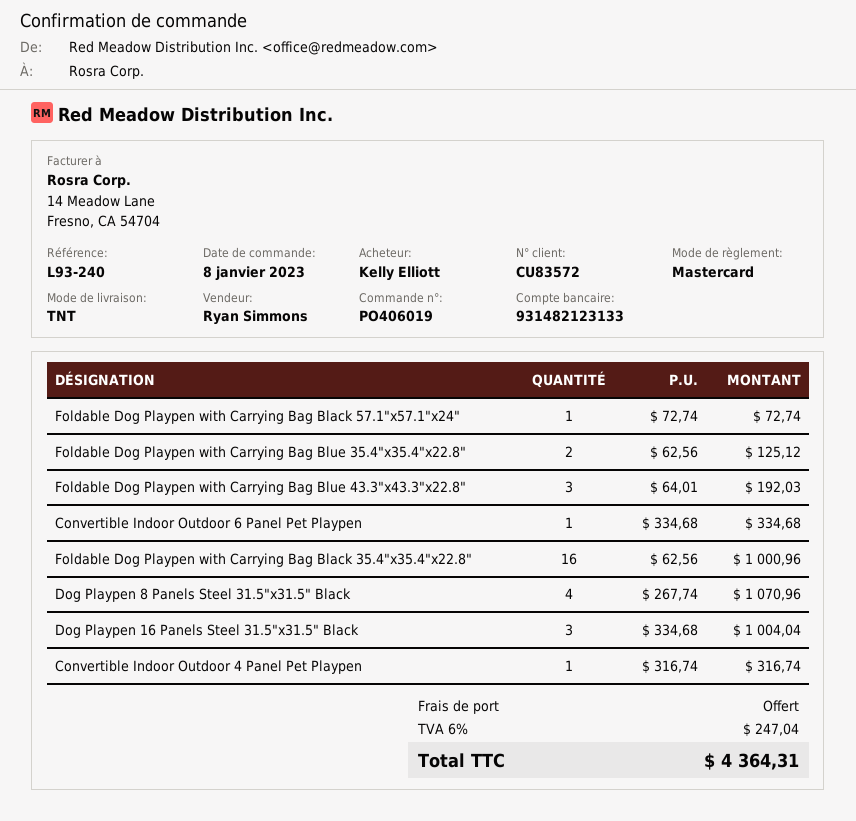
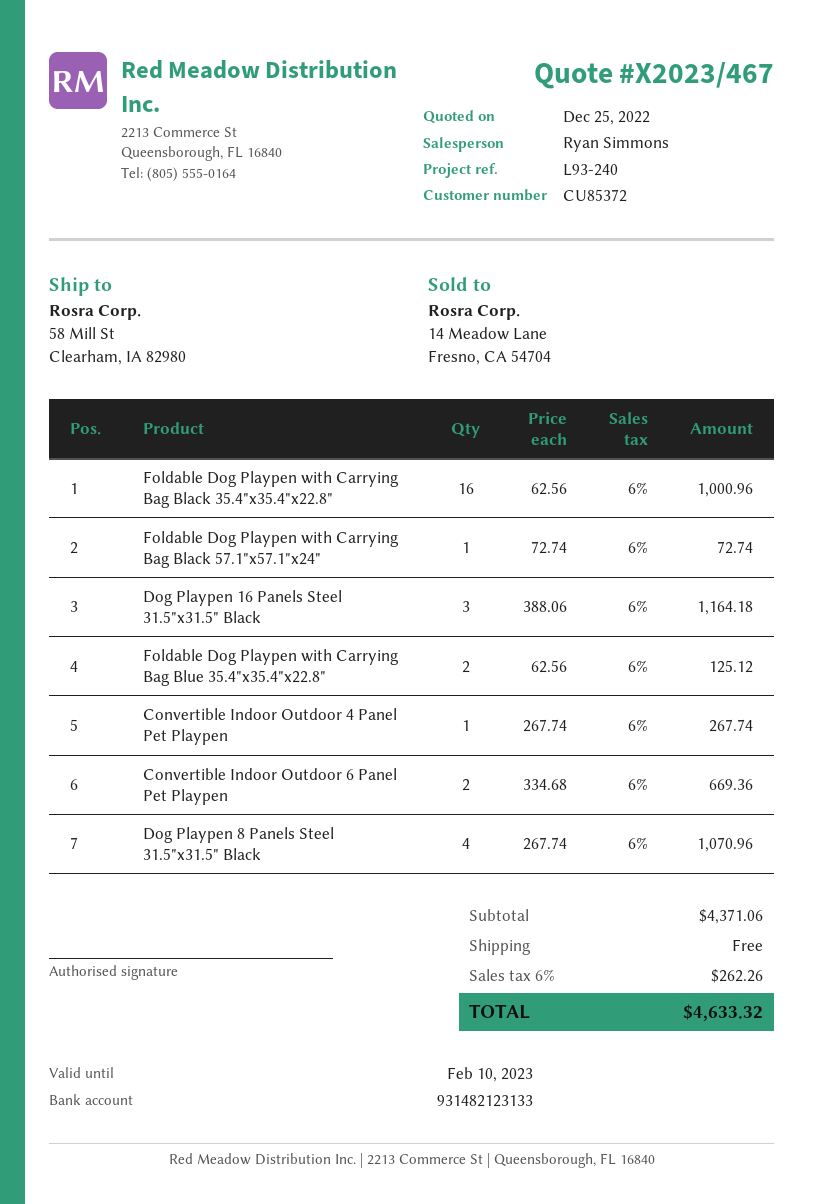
customer number: CU83572 -> CU85372
Foldable Dog Playpen with Carrying Bag Blue 43.3"x43.3"x22.8": 3 x 64.01 = 192.03 -> none
Convertible Indoor Outdoor 6 Panel Pet Playpen: 1 x 334.68 = 334.68 -> 2 x 334.68 = 669.36
Dog Playpen 16 Panels Steel 31.5"x31.5" Black: 3 x 334.68 = 1004.04 -> 3 x 388.06 = 1164.18
Convertible Indoor Outdoor 4 Panel Pet Playpen: 1 x 316.74 = 316.74 -> 1 x 267.74 = 267.74
tax: 6% = 247.04 -> 6% = 262.26
total: 4364.31 -> 4633.32

